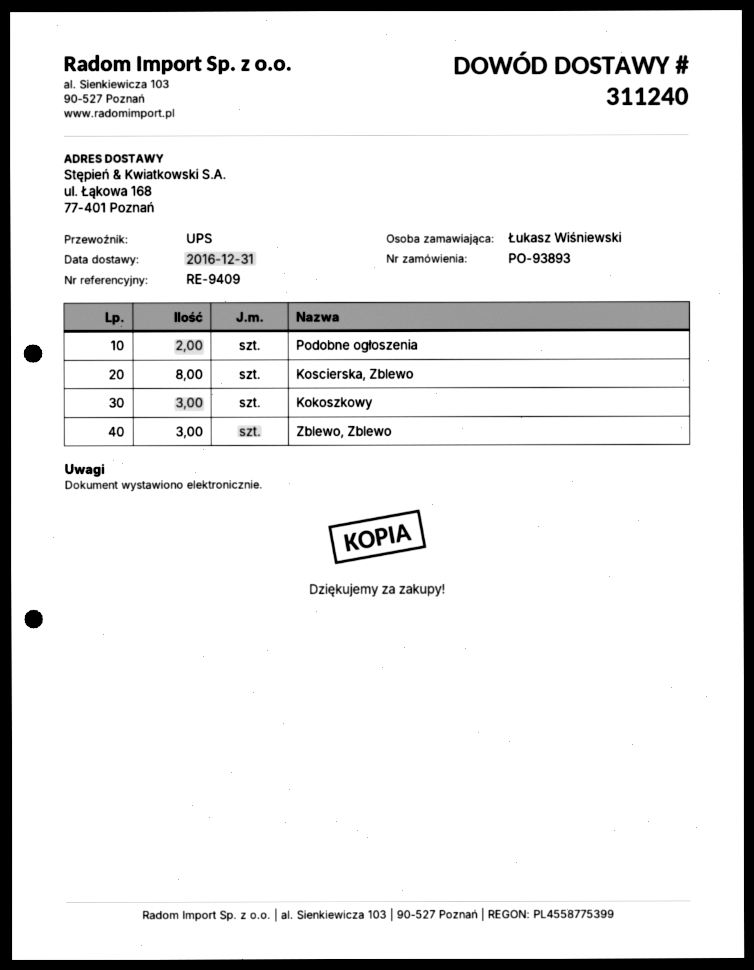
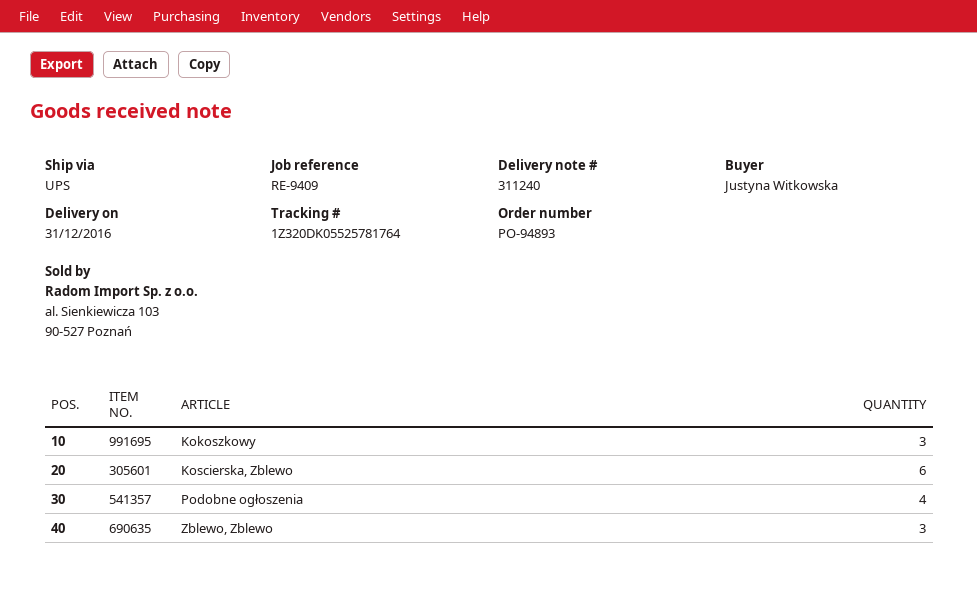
order number: PO-93893 -> PO-94893
ordered by: Łukasz Wiśniewski -> Justyna Witkowska
Podobne ogłoszenia: 2 -> 4
Koscierska, Zblewo: 8 -> 6

